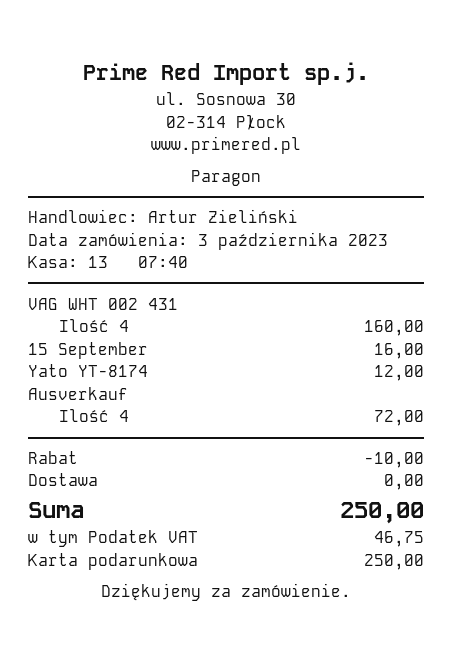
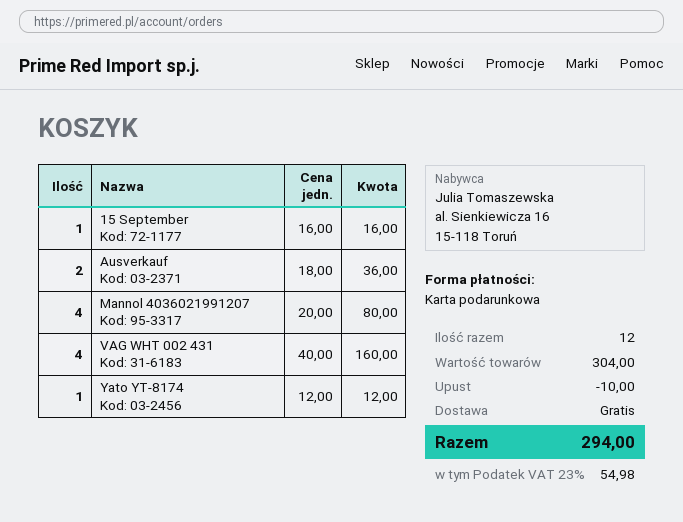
Ausverkauf: 4 for 72.00 -> 2 for 36.00
Mannol 4036021991207: none -> 4 for 80.00
tax: 46.75 -> 54.98
total: 250.00 -> 294.00

